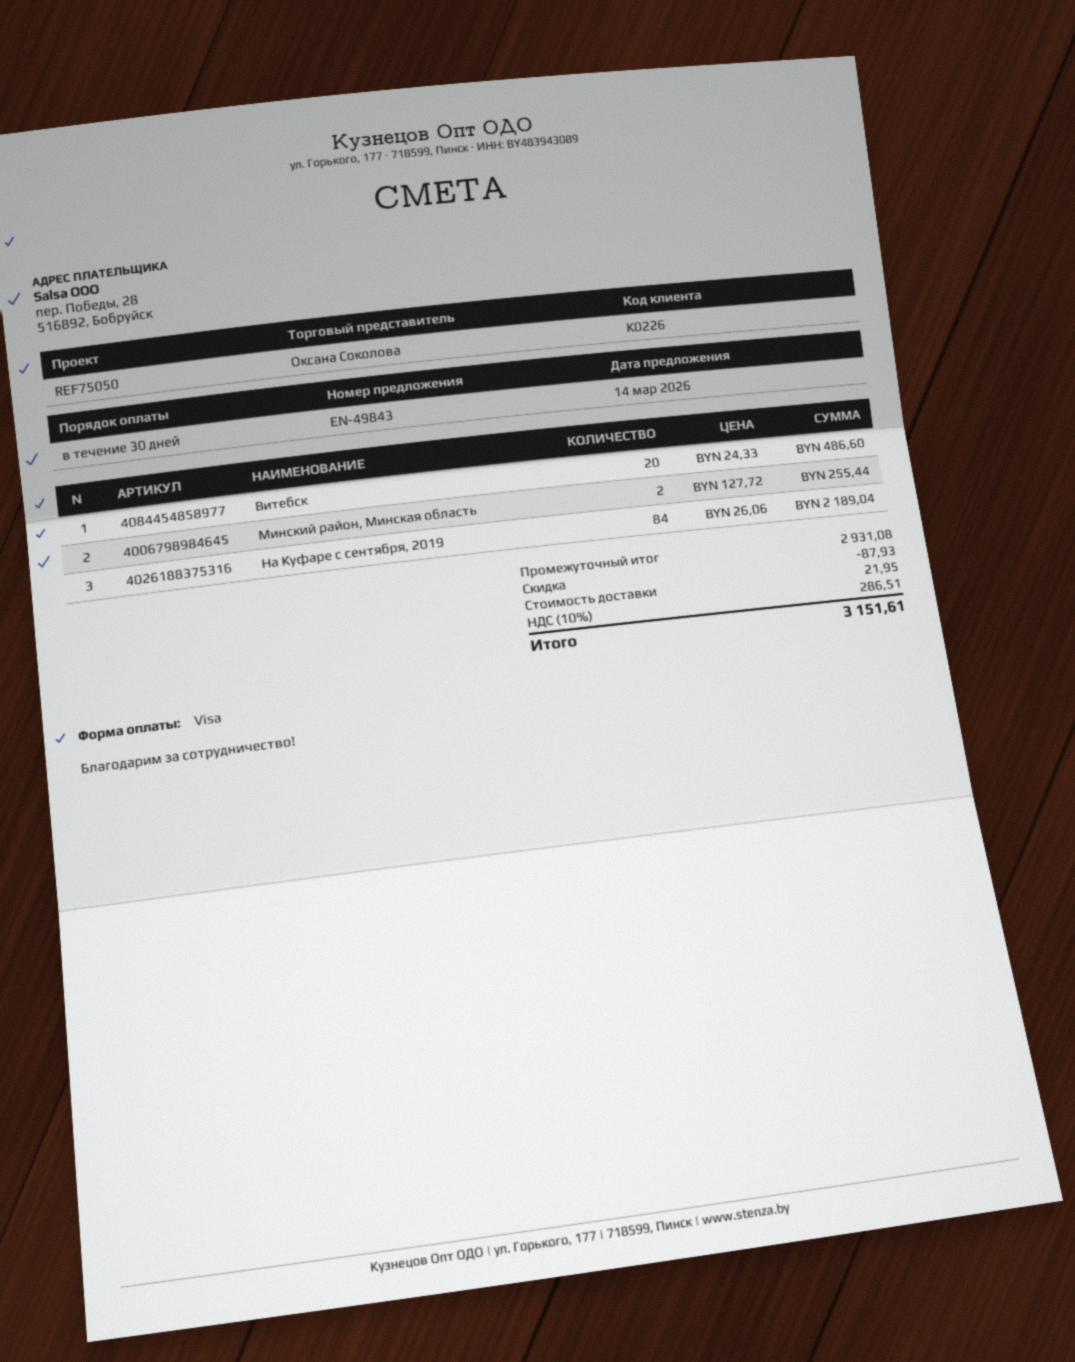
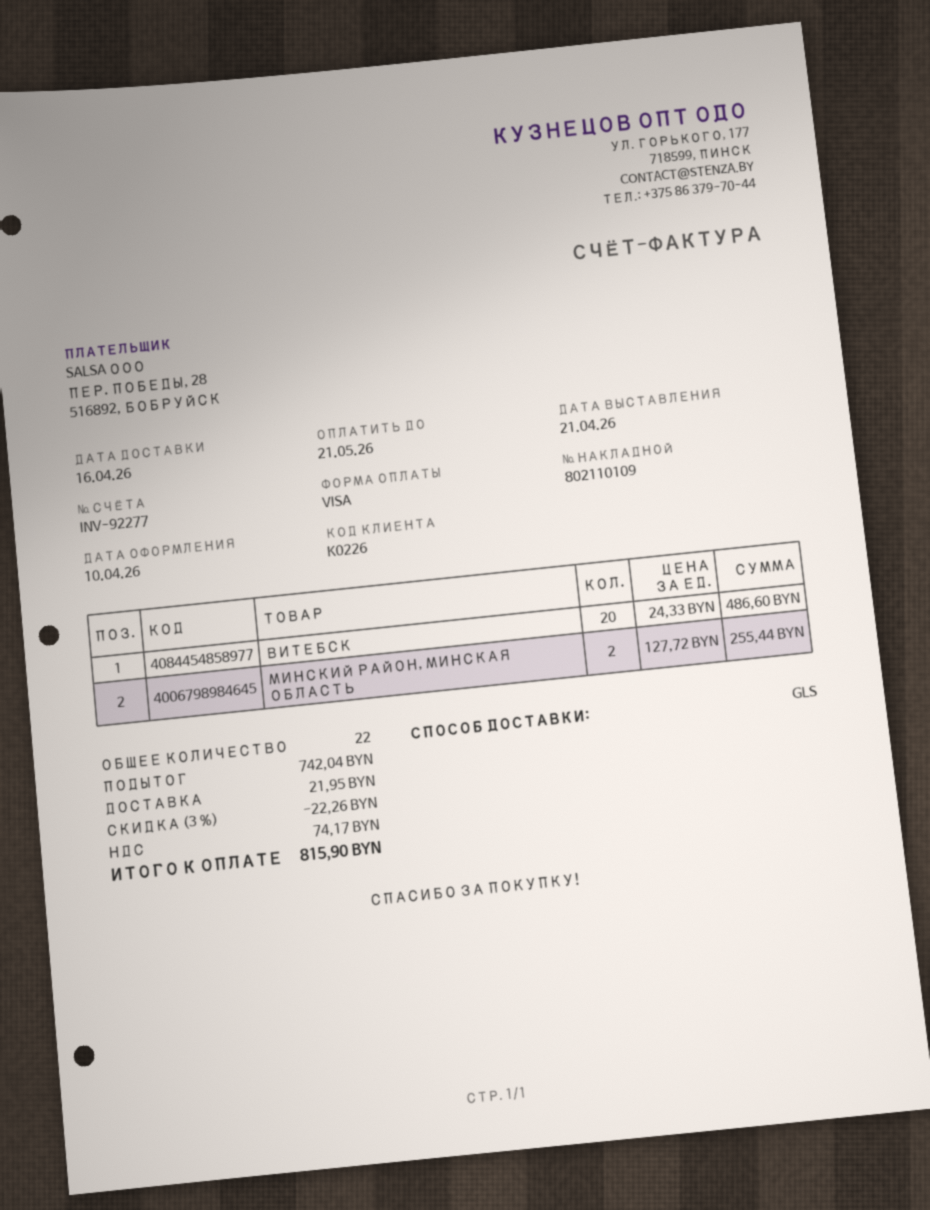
На Куфаре с сентября, 2019: 84 x 26.06 = 2189.04 -> none
subtotal: 2931.08 -> 742.04
discount: 87.93 -> 22.26
tax: 286.51 -> 74.17
total: 3151.61 -> 815.90

